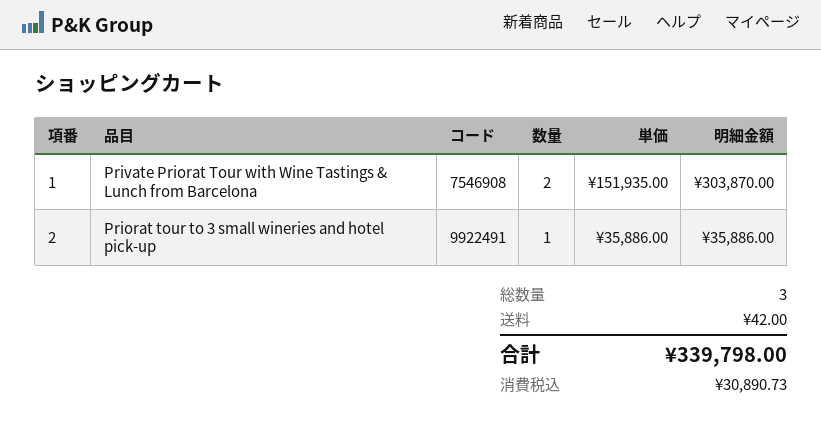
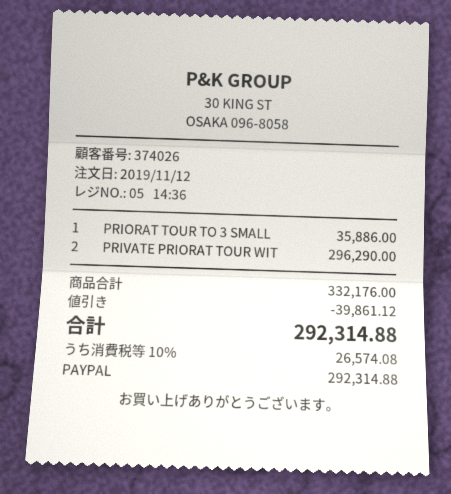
Private Priorat Tour with Wine Tastings & Lunch from Barcelona: 2 for 303870.00 -> 2 for 296290.00
discount: none -> 39861.12
shipping: 42.00 -> none
tax: 30890.73 -> 26574.08
total: 339798.00 -> 292314.88

